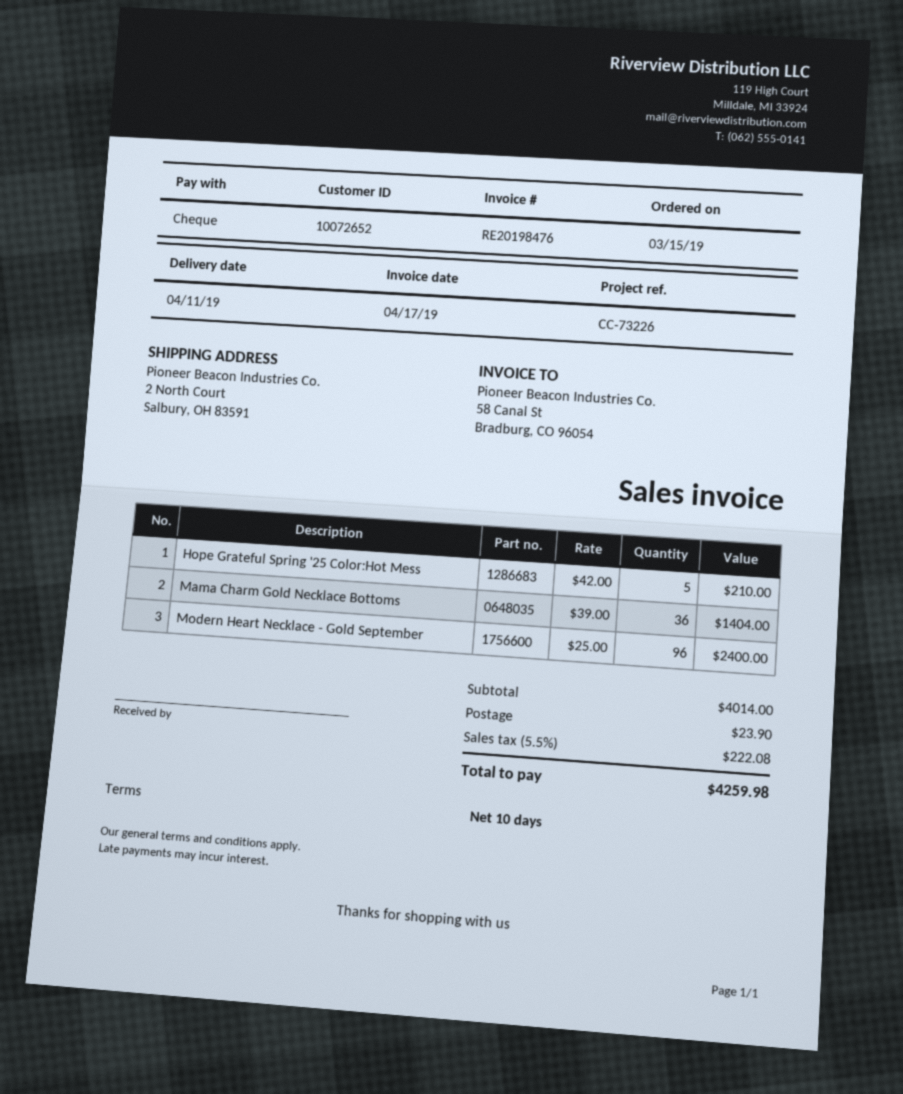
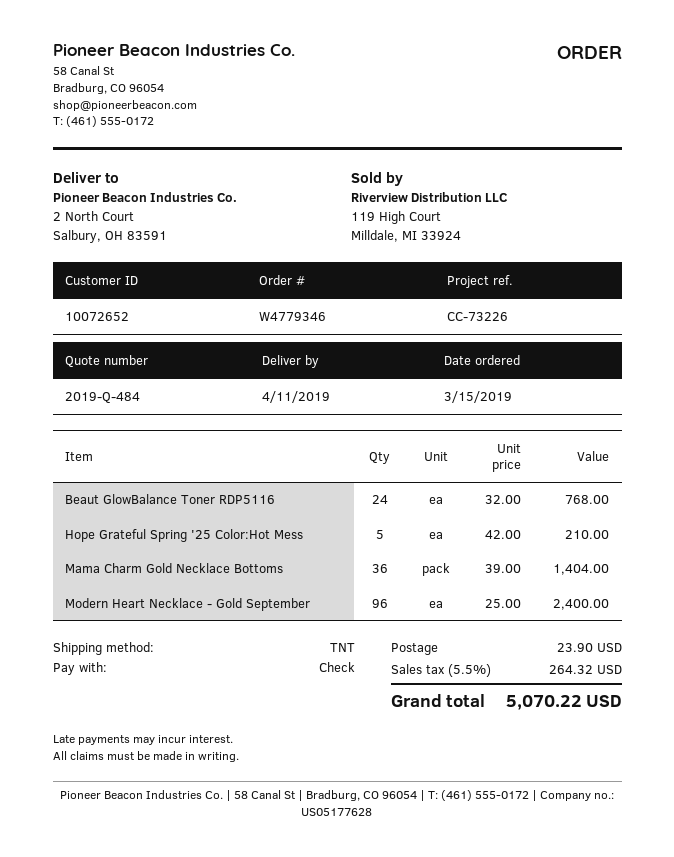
Beaut GlowBalance Toner RDP5116: none -> 24 x 32.00 = 768.00
tax: 5.5% = 222.08 -> 5.5% = 264.32
total: 4259.98 -> 5070.22

